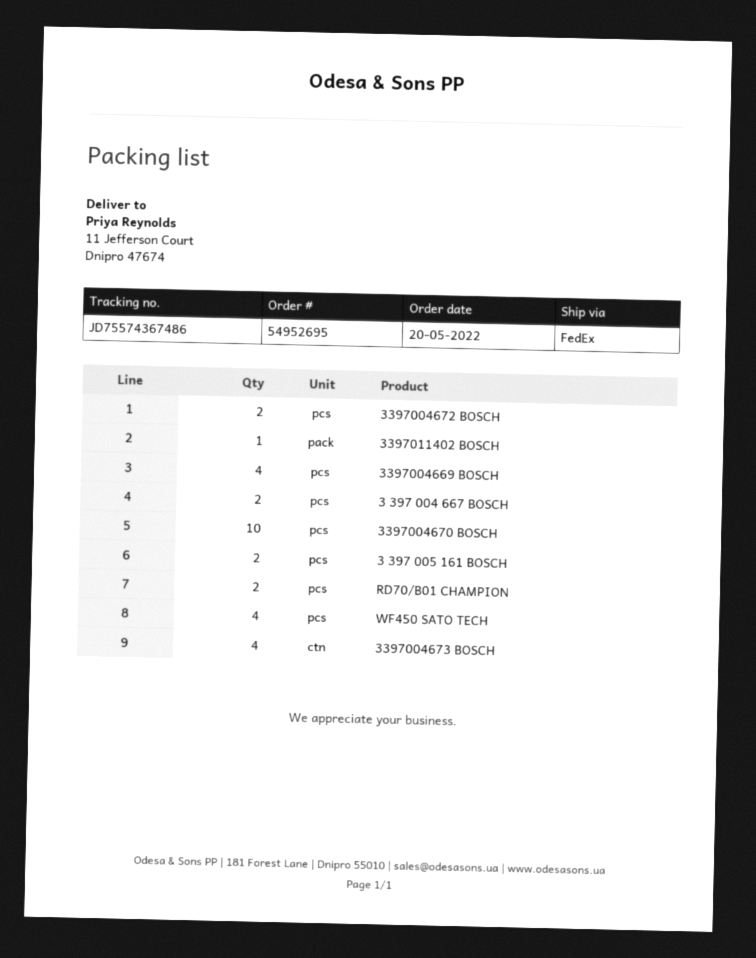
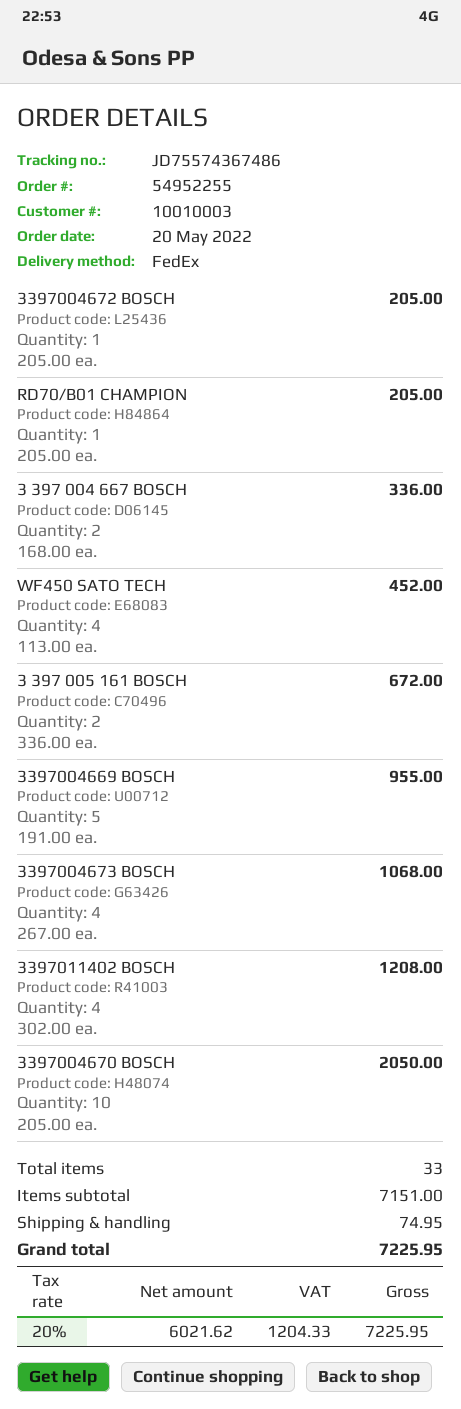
order number: 54952695 -> 54952255
3397004672 BOSCH: 2 -> 1
3397011402 BOSCH: 1 -> 4
3397004669 BOSCH: 4 -> 5
RD70/B01 CHAMPION: 2 -> 1

